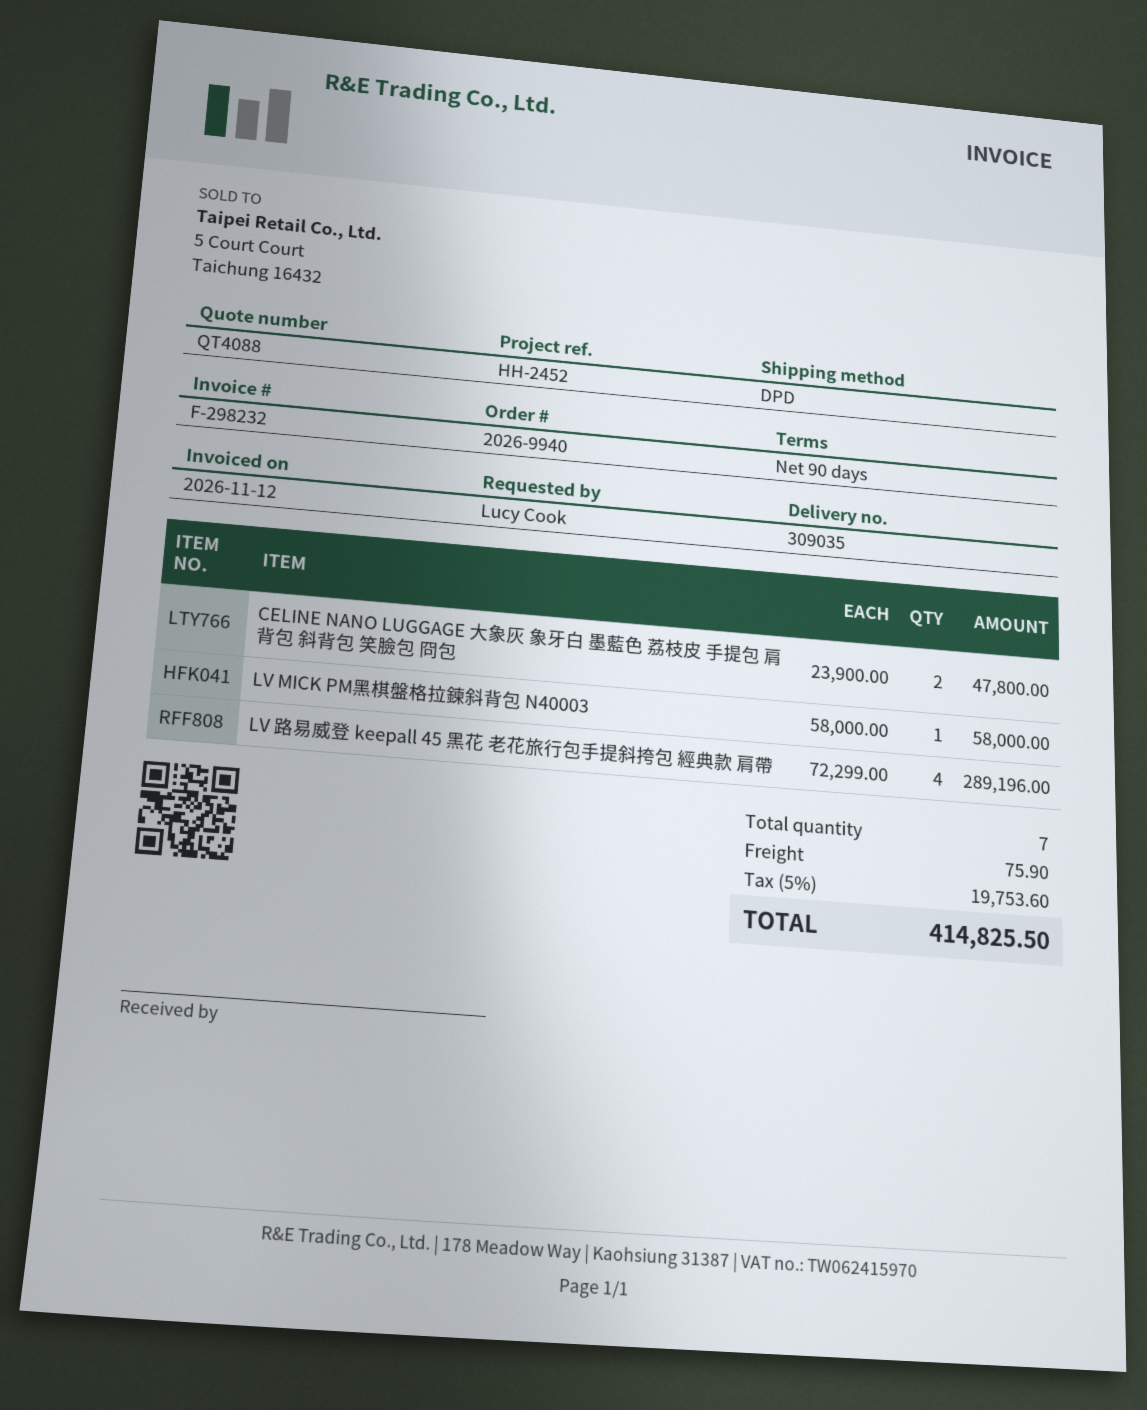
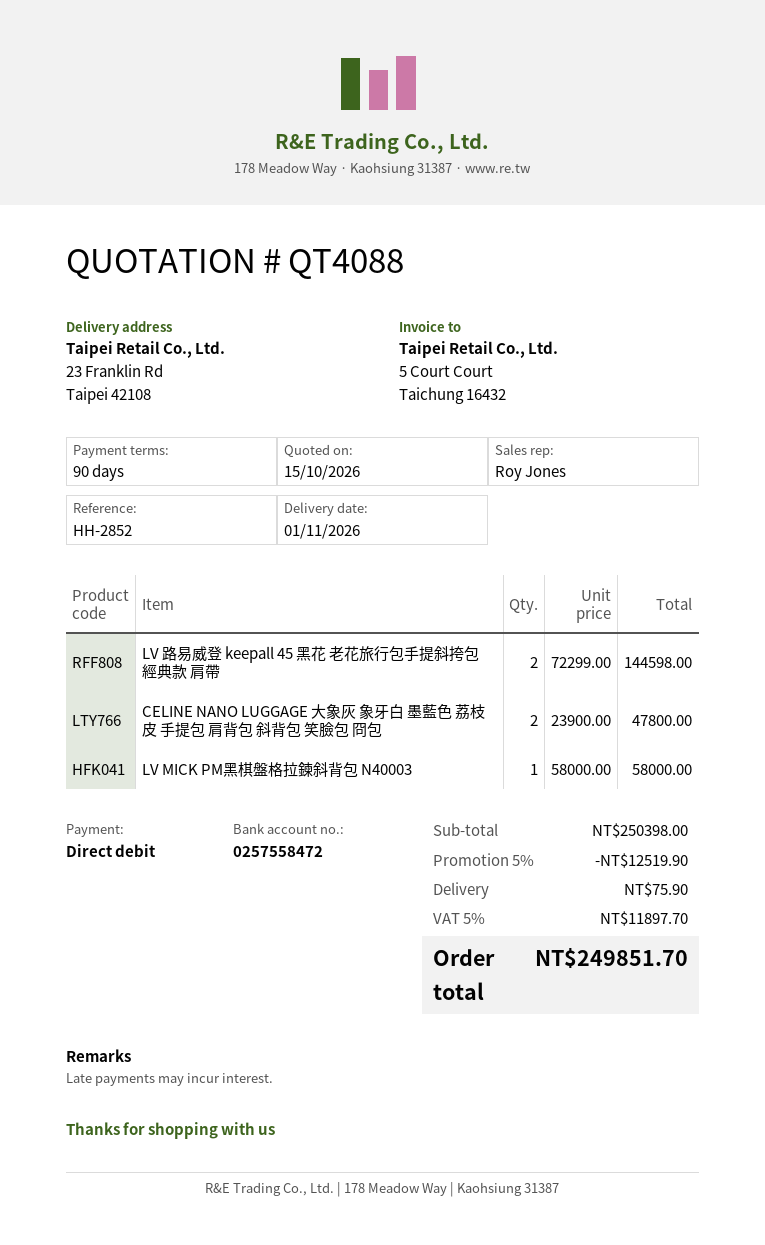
reference: HH-2452 -> HH-2852
LV 路易威登 keepall 45 黑花 老花旅行包手提斜挎包 經典款 肩帶: 4 x 72299.00 = 289196.00 -> 2 x 72299.00 = 144598.00
discount: none -> 5% = 12519.90
tax: 5% = 19753.60 -> 5% = 11897.70
total: 414825.50 -> 249851.70

